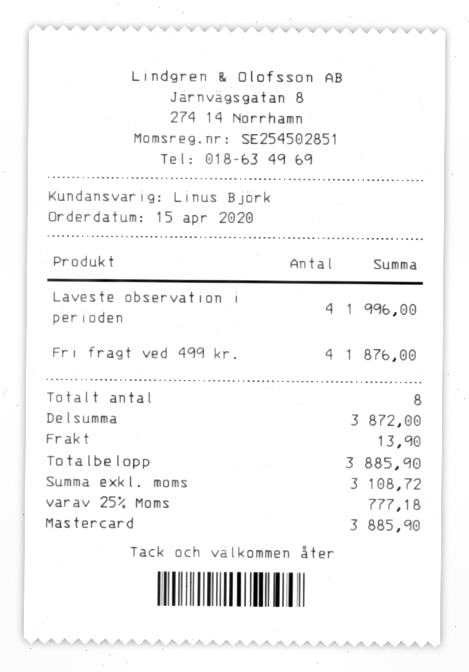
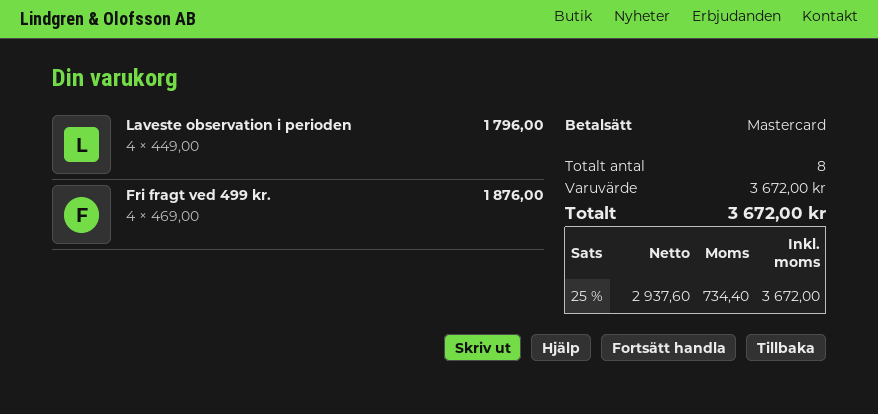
Laveste observation i perioden: 4 for 1996.00 -> 4 for 1796.00
subtotal: 3872.00 -> 3672.00
shipping: 13.90 -> none
net: 3108.72 -> 2937.60
tax: 25% = 777.18 -> 25% = 734.40
total: 3885.90 -> 3672.00

